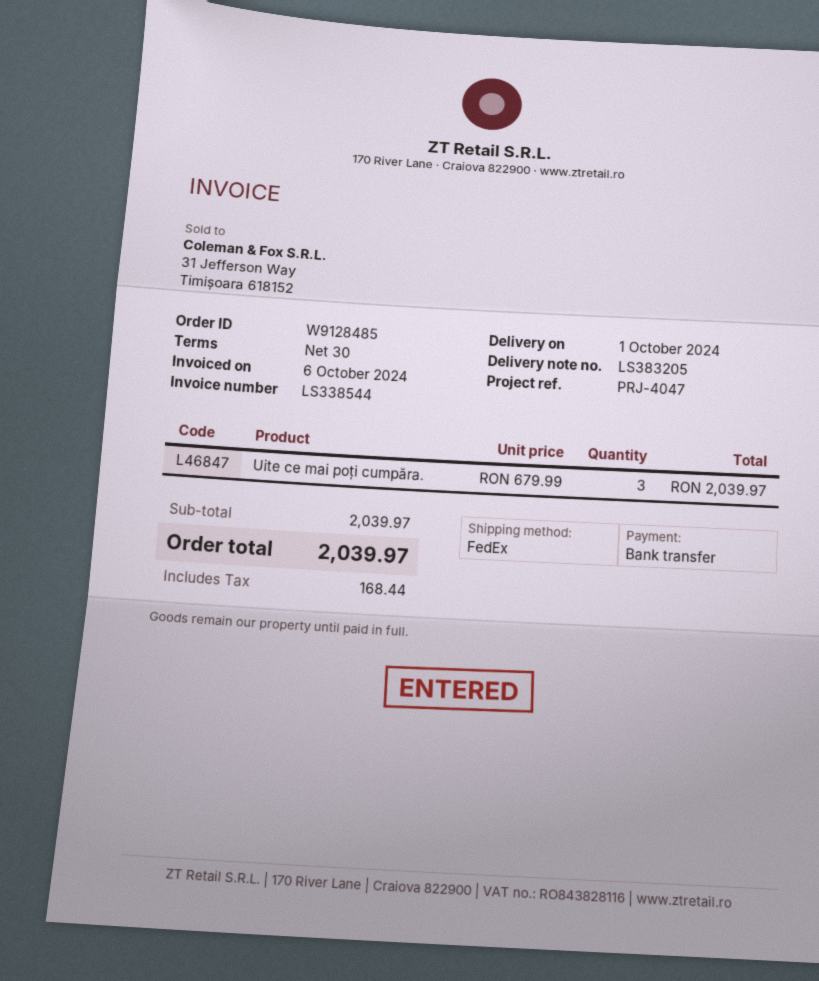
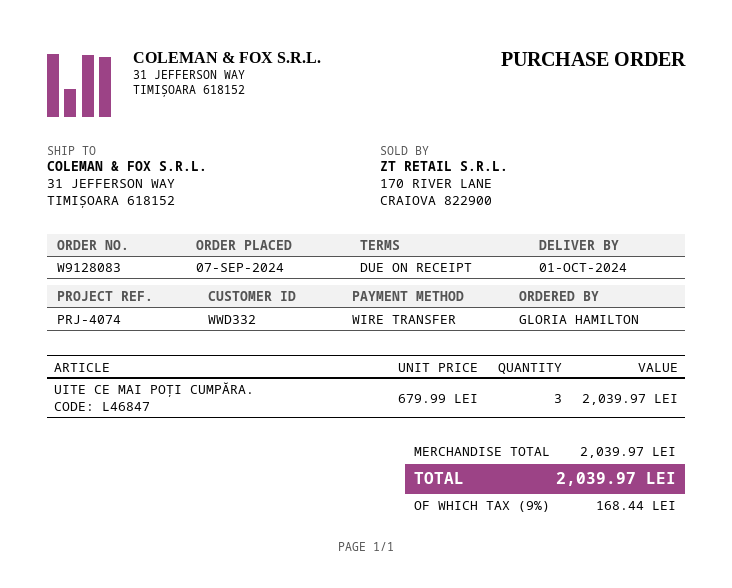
order number: W9128485 -> W9128083
payment terms: 30 days -> on receipt
reference: PRJ-4047 -> PRJ-4074

